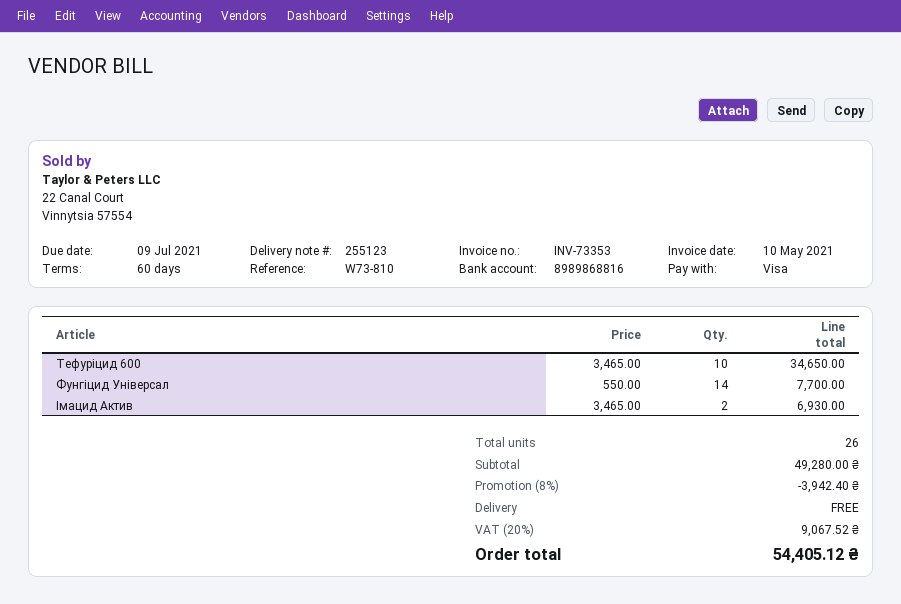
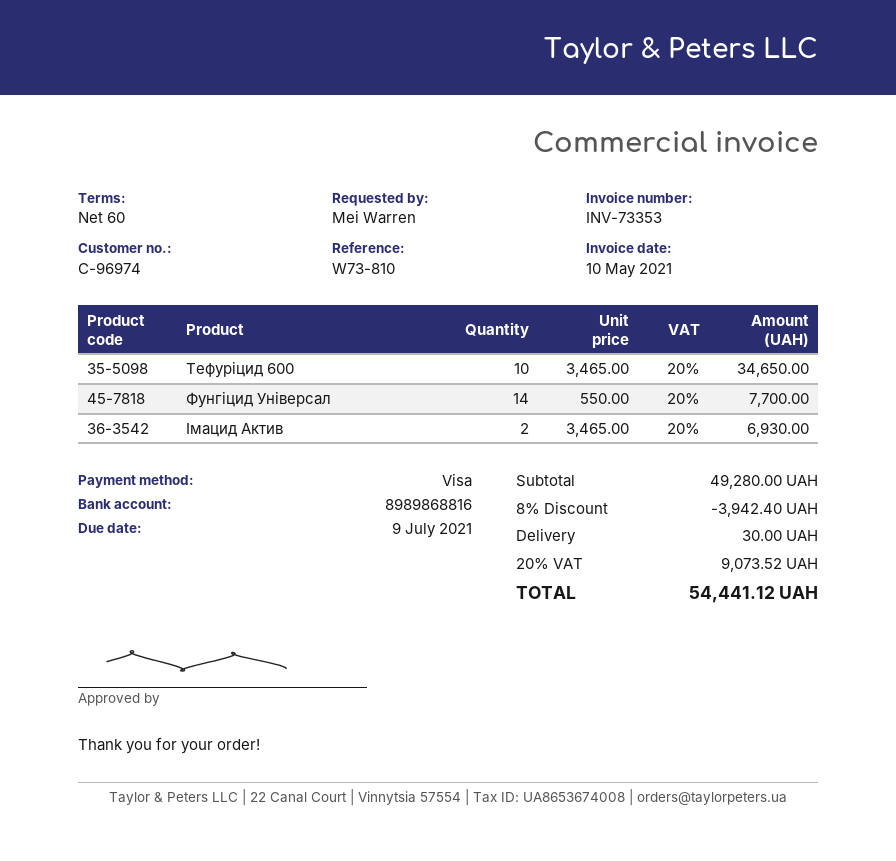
shipping: 0.00 -> 30.00
tax: 20% = 9067.52 -> 20% = 9073.52
total: 54405.12 -> 54441.12

